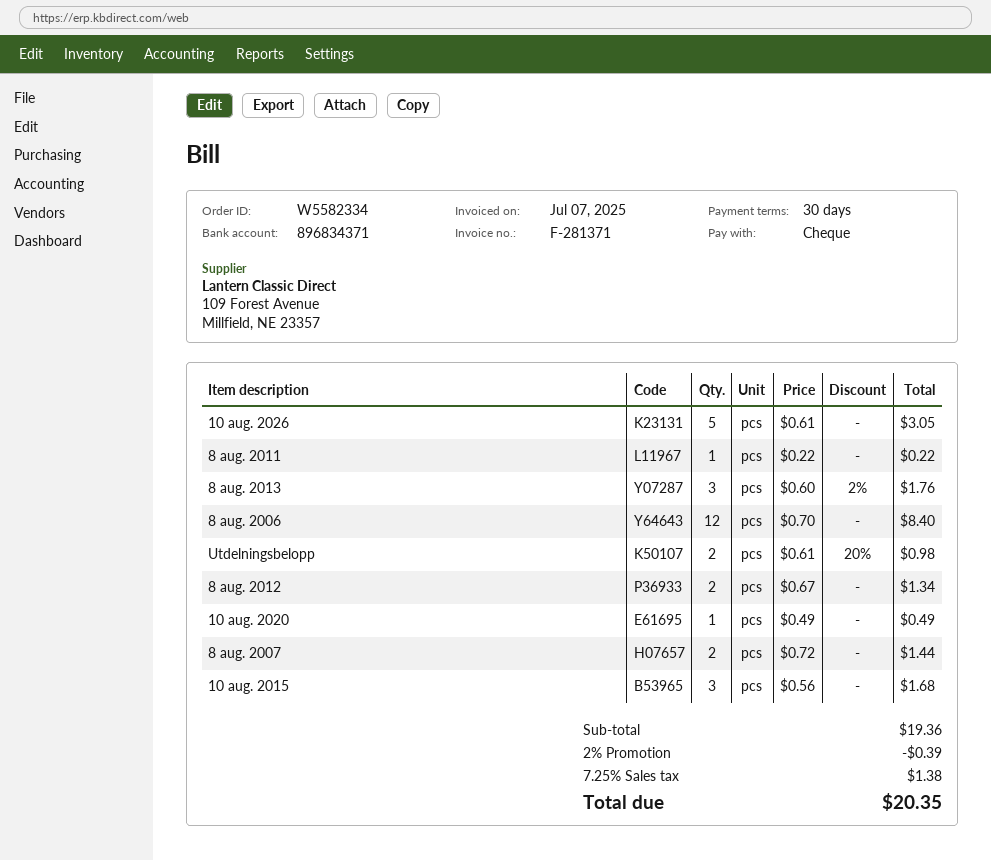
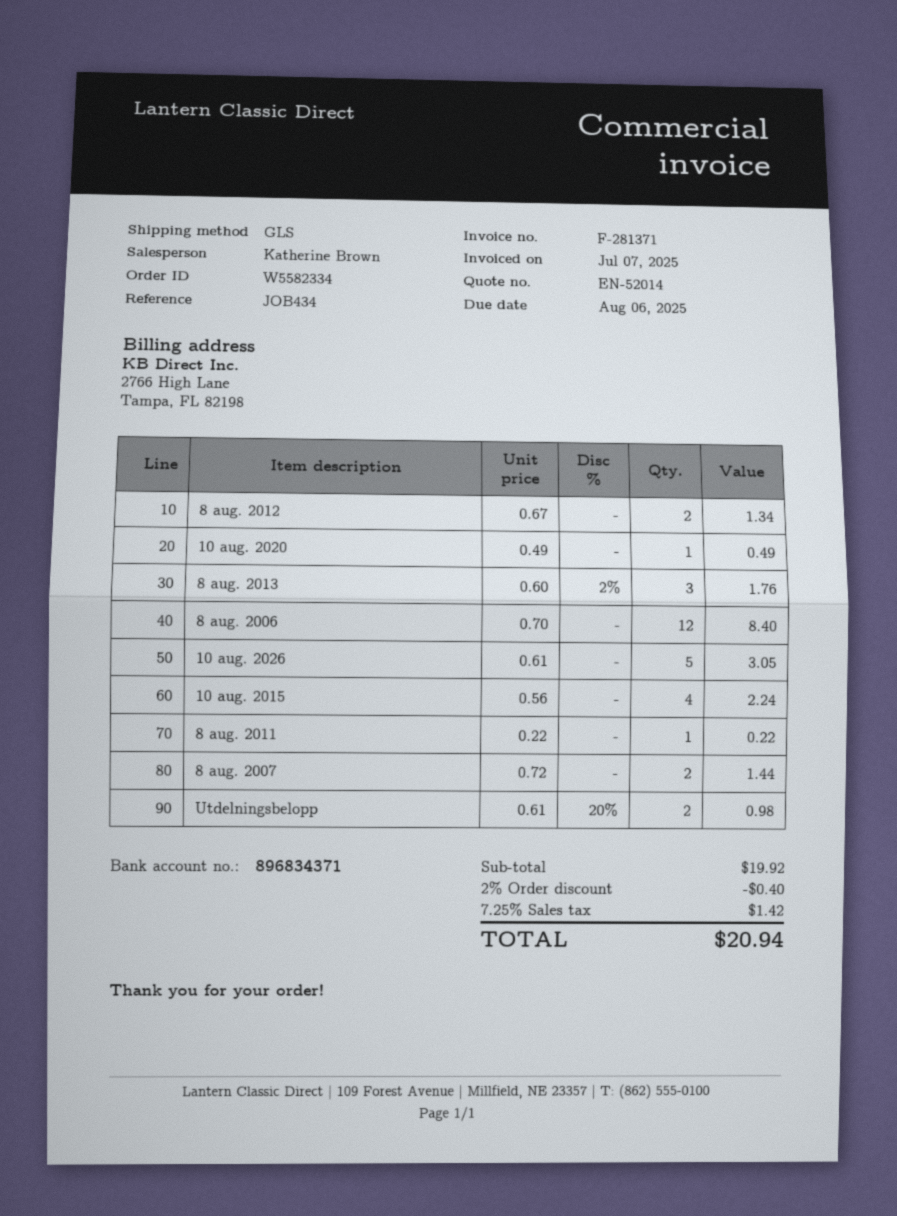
10 aug. 2015: 3 x 0.56 = 1.68 -> 4 x 0.56 = 2.24
subtotal: 19.36 -> 19.92
discount: 2% = 0.39 -> 2% = 0.40
tax: 7.25% = 1.38 -> 7.25% = 1.42
total: 20.35 -> 20.94

